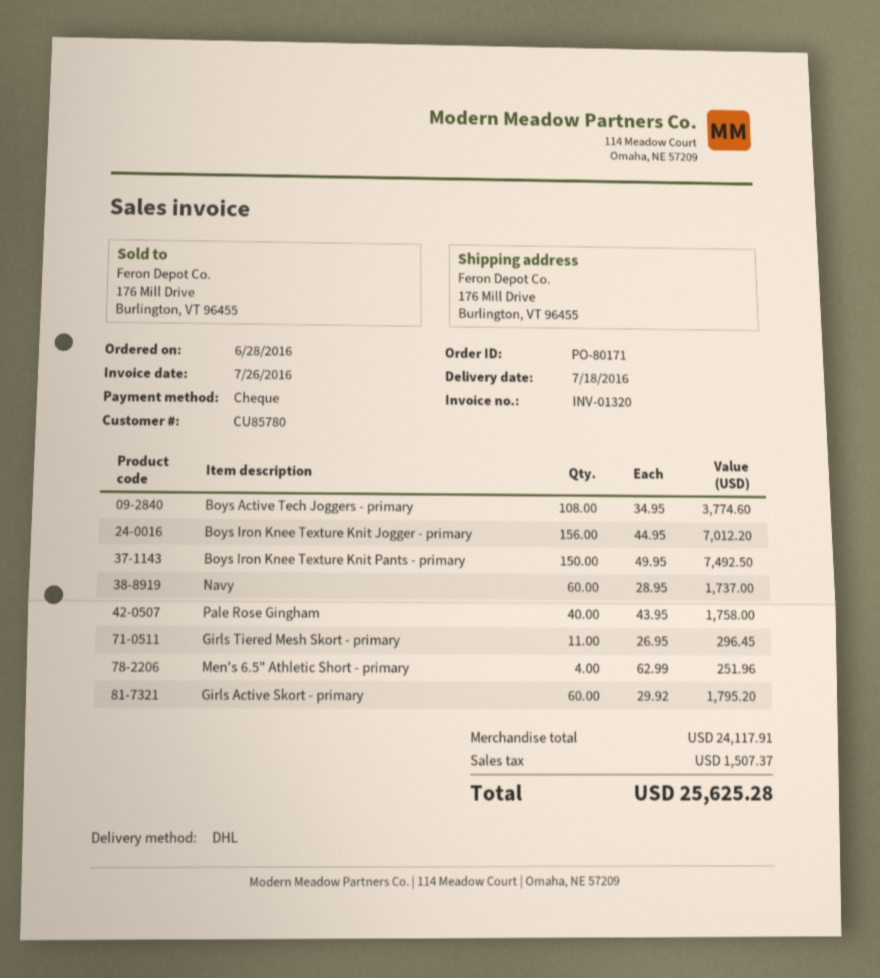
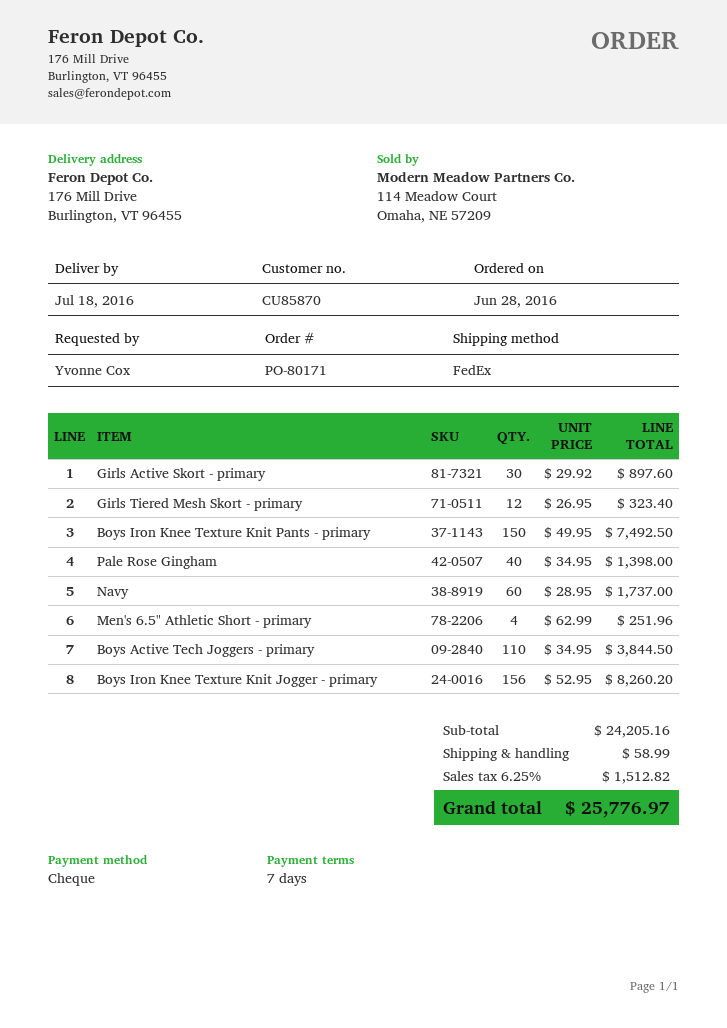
customer number: CU85780 -> CU85870
shipping method: DHL -> FedEx
Boys Active Tech Joggers - primary: 108 x 34.95 = 3774.60 -> 110 x 34.95 = 3844.50
Boys Iron Knee Texture Knit Jogger - primary: 156 x 44.95 = 7012.20 -> 156 x 52.95 = 8260.20
Pale Rose Gingham: 40 x 43.95 = 1758.00 -> 40 x 34.95 = 1398.00
Girls Tiered Mesh Skort - primary: 11 x 26.95 = 296.45 -> 12 x 26.95 = 323.40
Girls Active Skort - primary: 60 x 29.92 = 1795.20 -> 30 x 29.92 = 897.60
subtotal: 24117.91 -> 24205.16
shipping: none -> 58.99
tax: 1507.37 -> 1512.82
total: 25625.28 -> 25776.97

